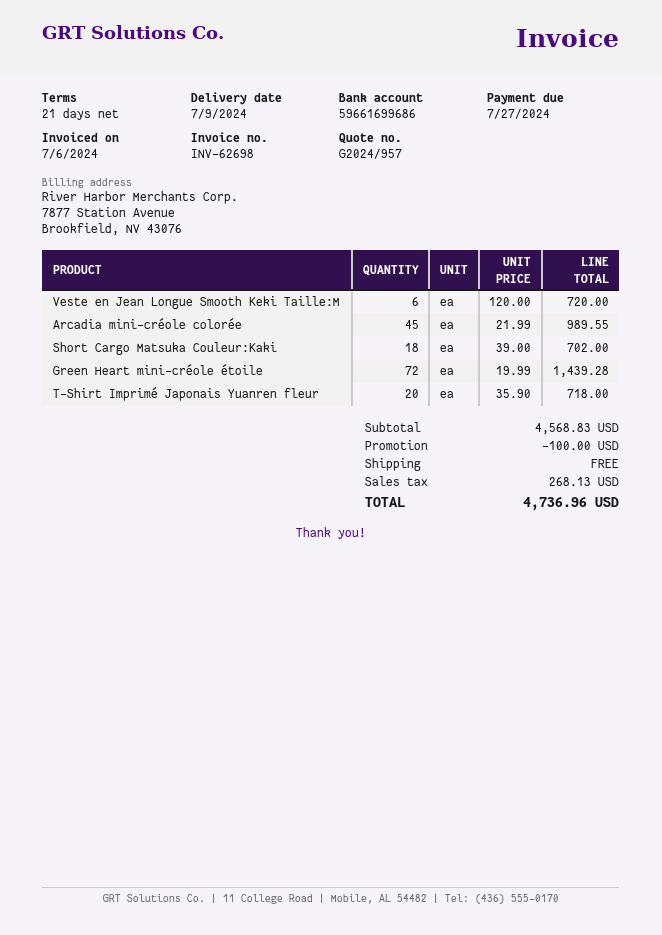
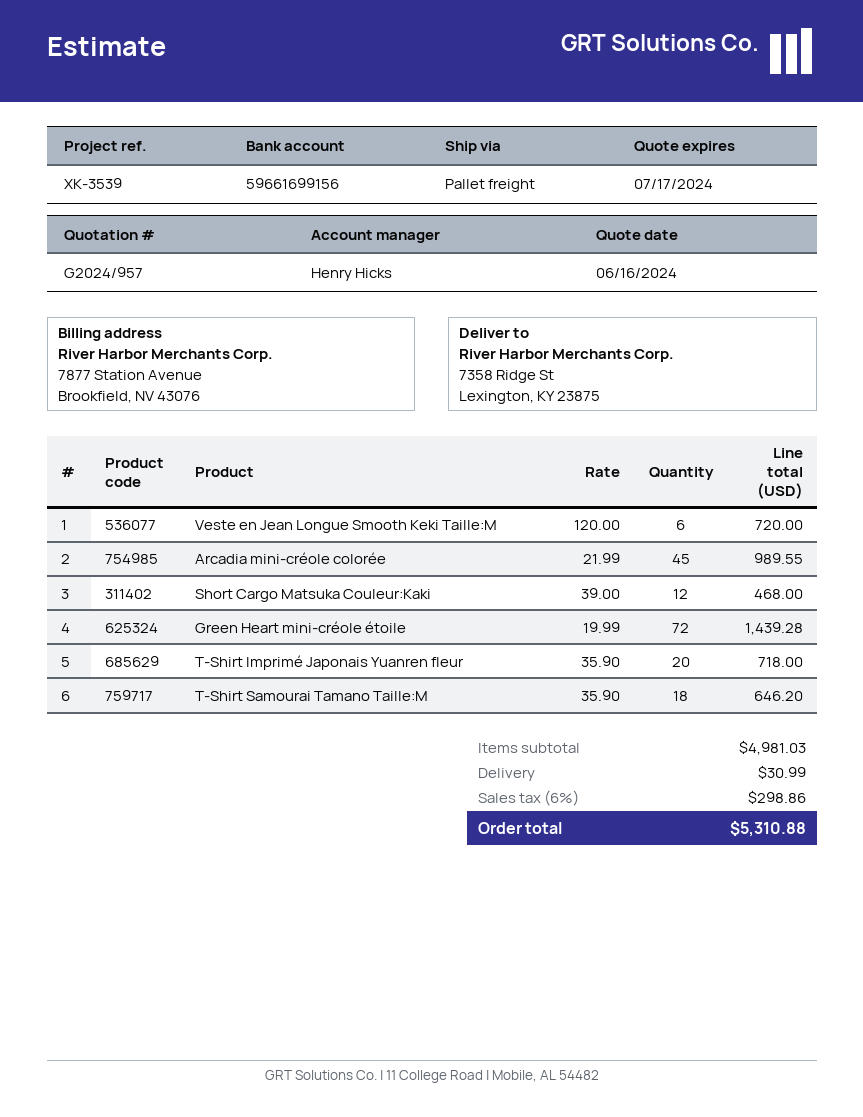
bank account: 59661699686 -> 59661699156
Short Cargo Matsuka Couleur:Kaki: 18 x 39.00 = 702.00 -> 12 x 39.00 = 468.00
T-Shirt Samourai Tamano Taille:M: none -> 18 x 35.90 = 646.20
subtotal: 4568.83 -> 4981.03
discount: 100.00 -> none
shipping: 0.00 -> 30.99
tax: 268.13 -> 298.86
total: 4736.96 -> 5310.88

